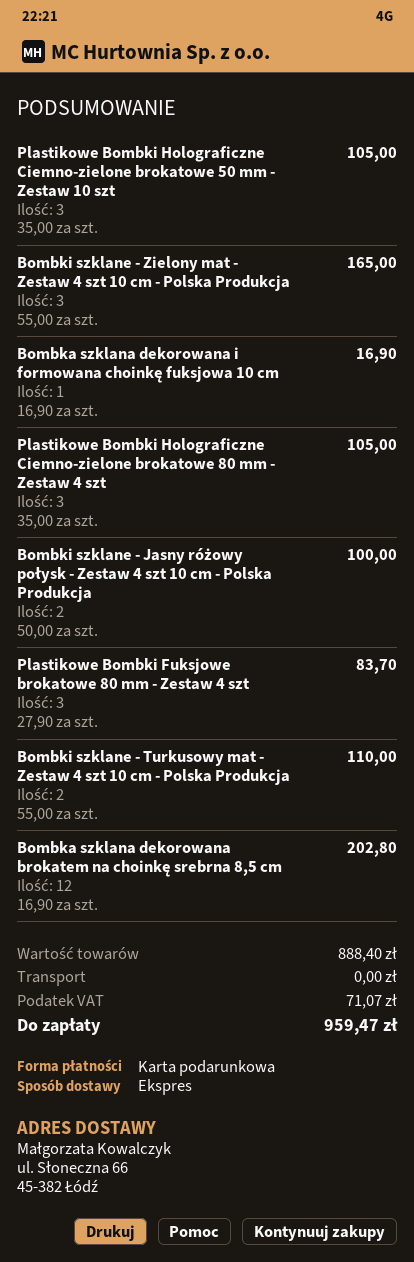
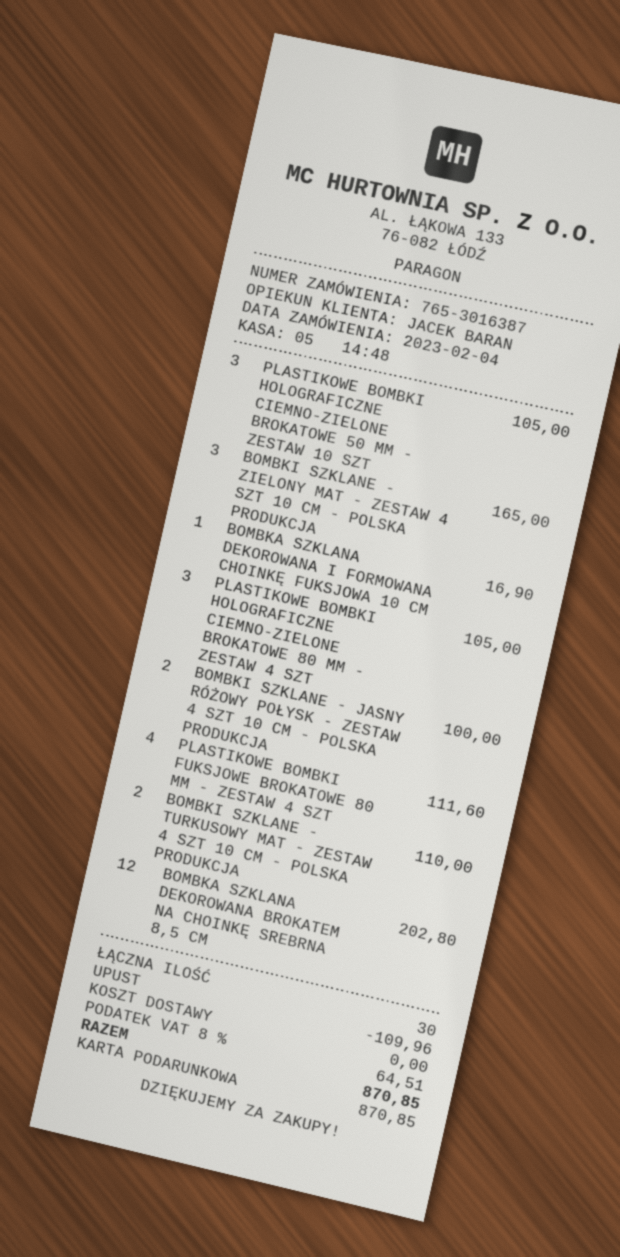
Plastikowe Bombki Fuksjowe brokatowe 80 mm - Zestaw 4 szt: 3 for 83.70 -> 4 for 111.60
discount: none -> 109.96
tax: 71.07 -> 64.51
total: 959.47 -> 870.85

